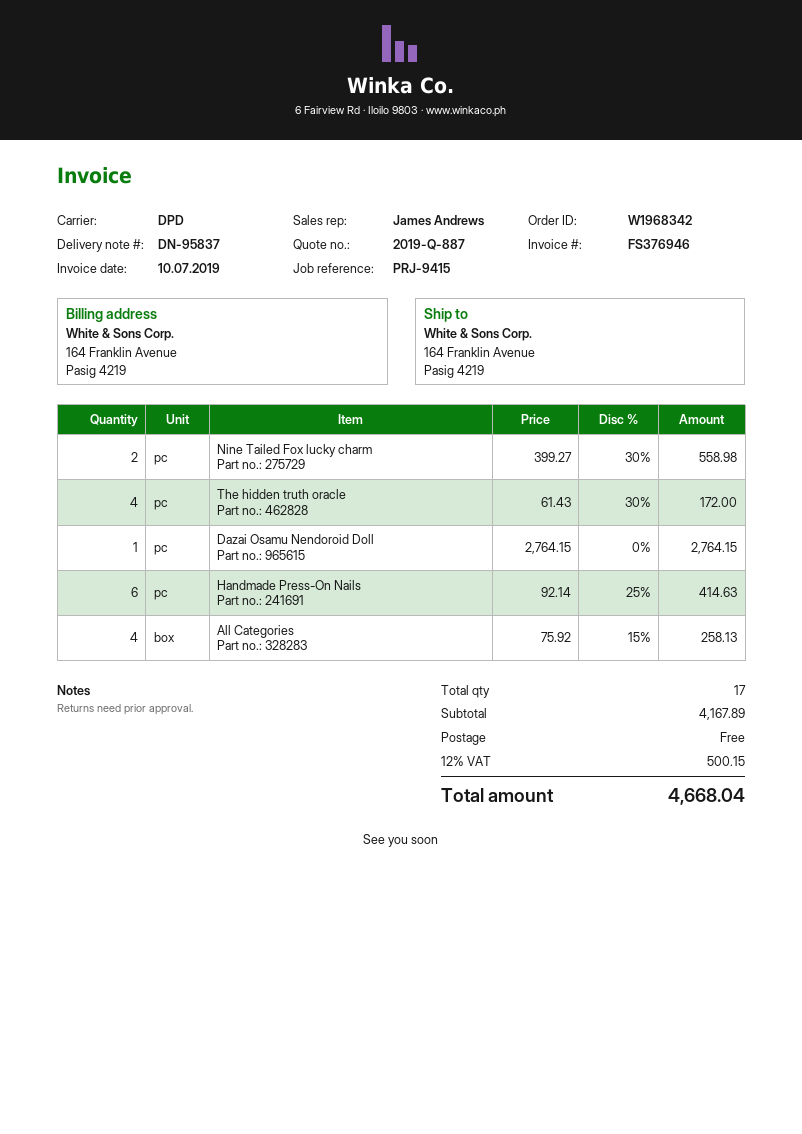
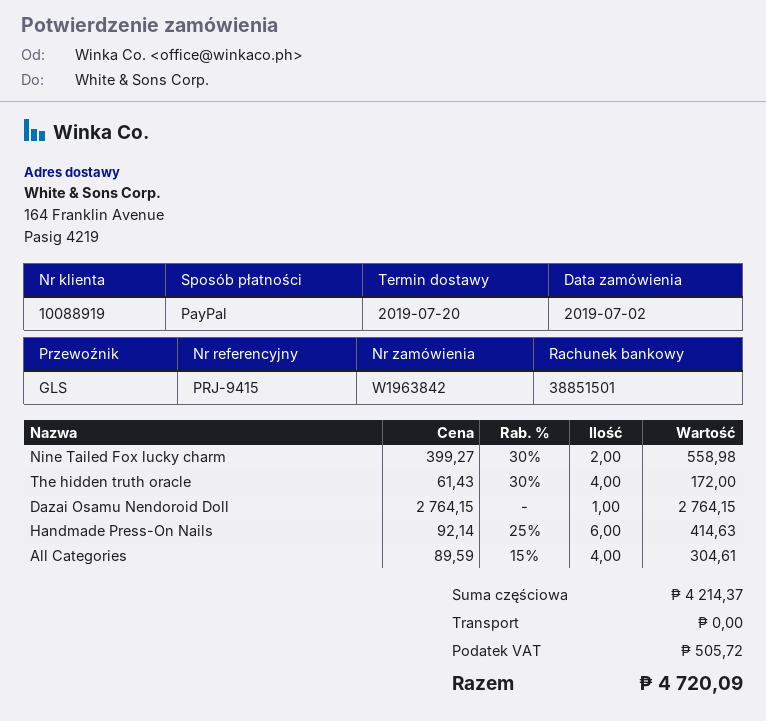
order number: W1968342 -> W1963842
shipping method: DPD -> GLS
All Categories: 4 x 75.92 - 15% = 258.13 -> 4 x 89.59 - 15% = 304.61
subtotal: 4167.89 -> 4214.37
tax: 500.15 -> 505.72
total: 4668.04 -> 4720.09

